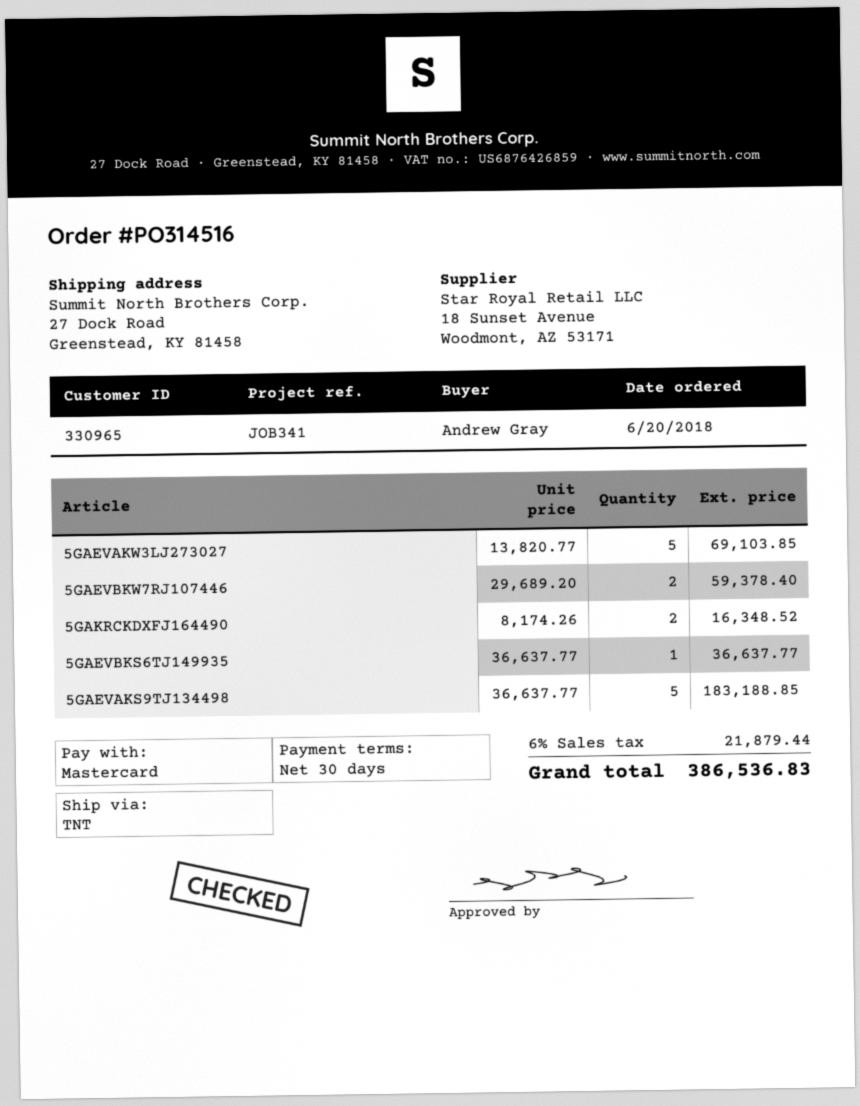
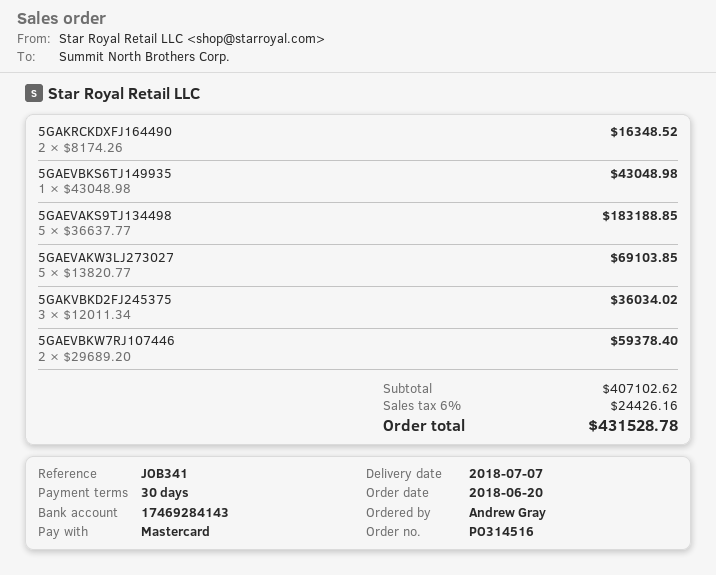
5GAEVBKS6TJ149935: 1 x 36637.77 = 36637.77 -> 1 x 43048.98 = 43048.98
5GAKVBKD2FJ245375: none -> 3 x 12011.34 = 36034.02
tax: 6% = 21879.44 -> 6% = 24426.16
total: 386536.83 -> 431528.78

